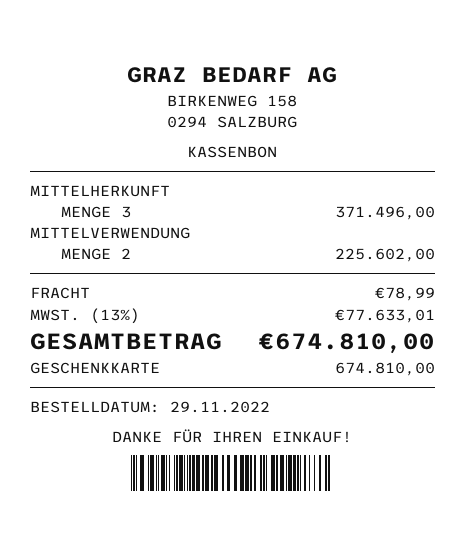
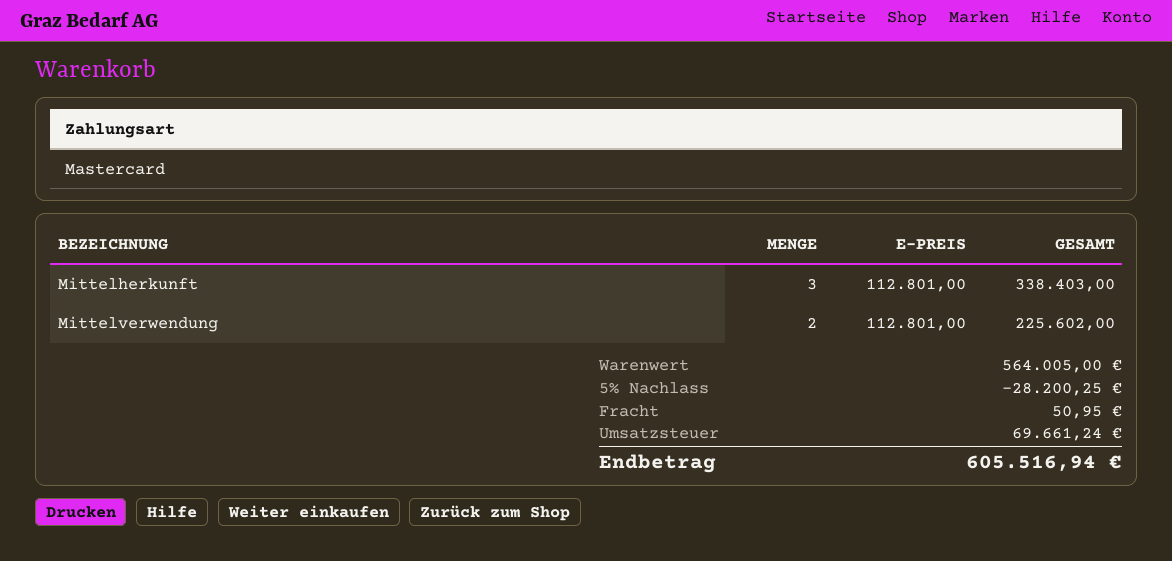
payment method: gift card -> Mastercard
MITTELHERKUNFT: 3 for 371496.00 -> 3 for 338403.00
discount: none -> 5% = 28200.25
shipping: 78.99 -> 50.95
tax: 77633.01 -> 69661.24
total: 674810.00 -> 605516.94

